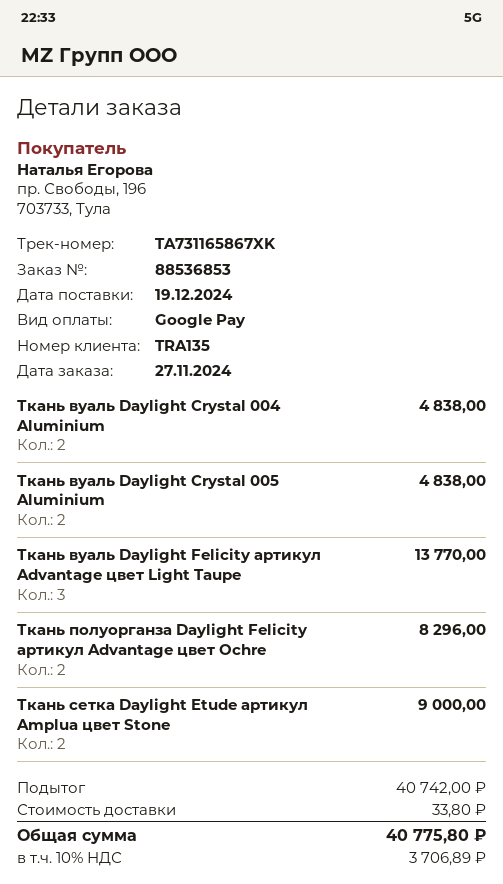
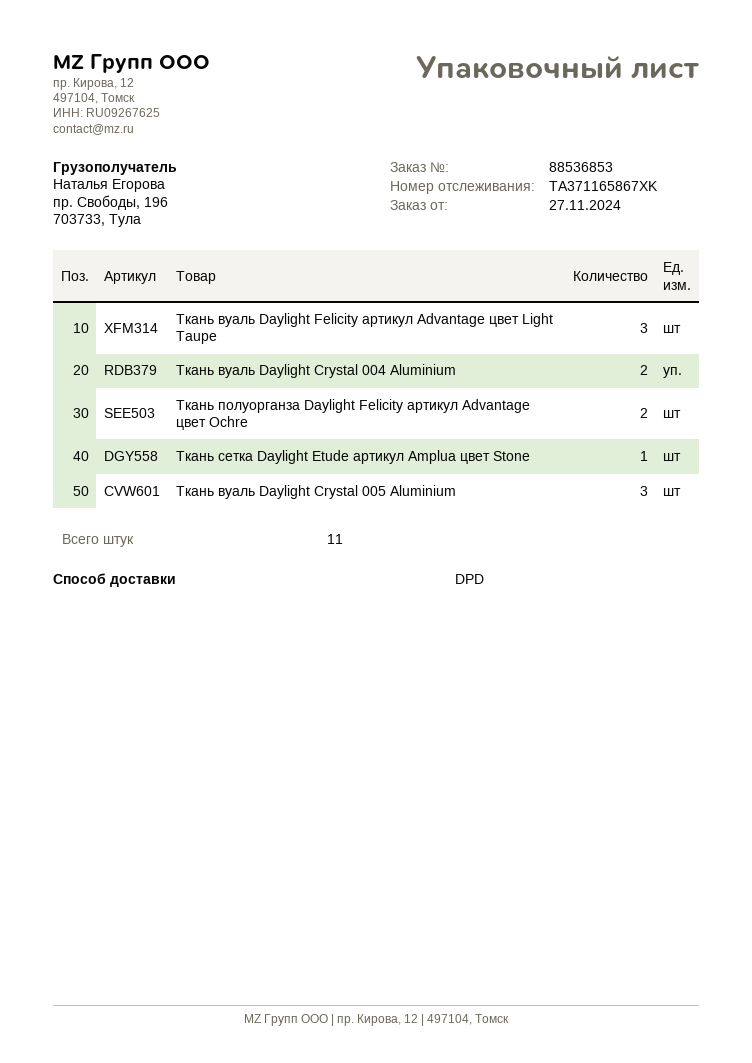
tracking number: TA731165867XK -> TA371165867XK
Ткань вуаль Daylight Crystal 005 Aluminium: 2 -> 3
Ткань сетка Daylight Etude артикул Amplua цвет Stone: 2 -> 1

